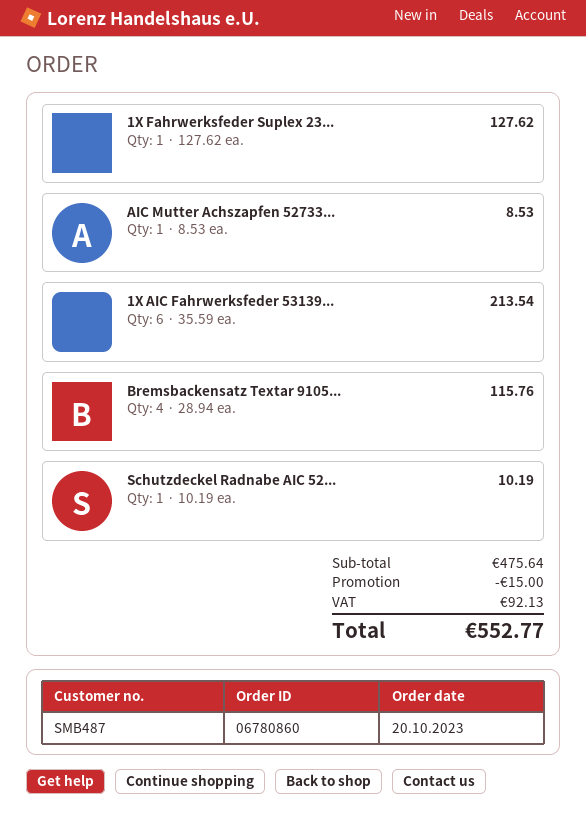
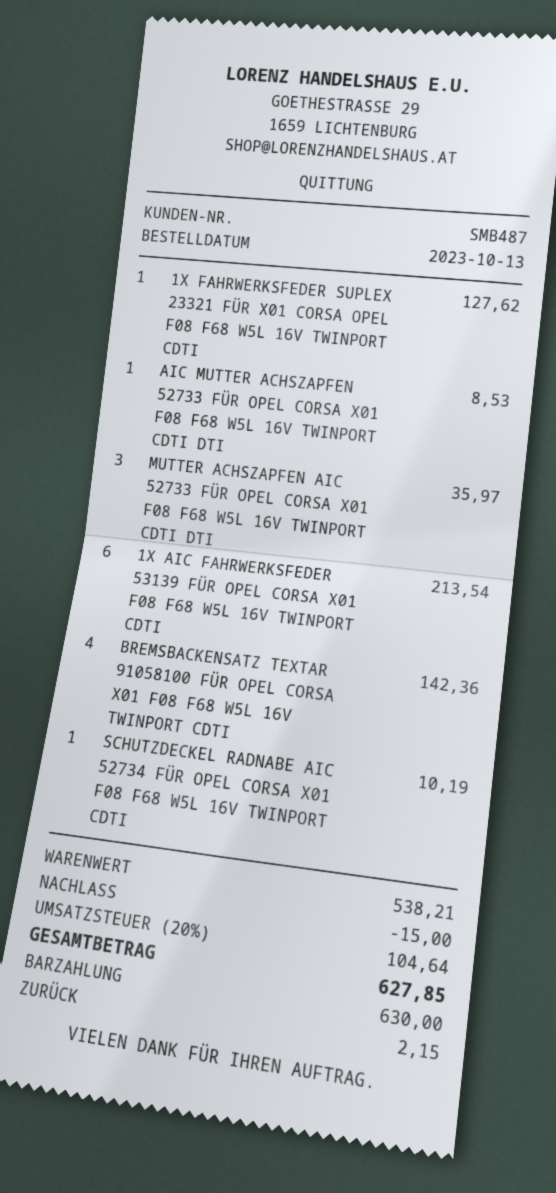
order date: 2023-10-20 -> 2023-10-13
Bremsbackensatz Textar 9105...: 4 for 115.76 -> 4 for 142.36
MUTTER ACHSZAPFEN AIC 52733 FÜR OPEL CORSA X01 F08 F68 W5L 16V TWINPORT CDTI DTI: none -> 3 for 35.97
subtotal: 475.64 -> 538.21
tax: 92.13 -> 104.64
total: 552.77 -> 627.85

